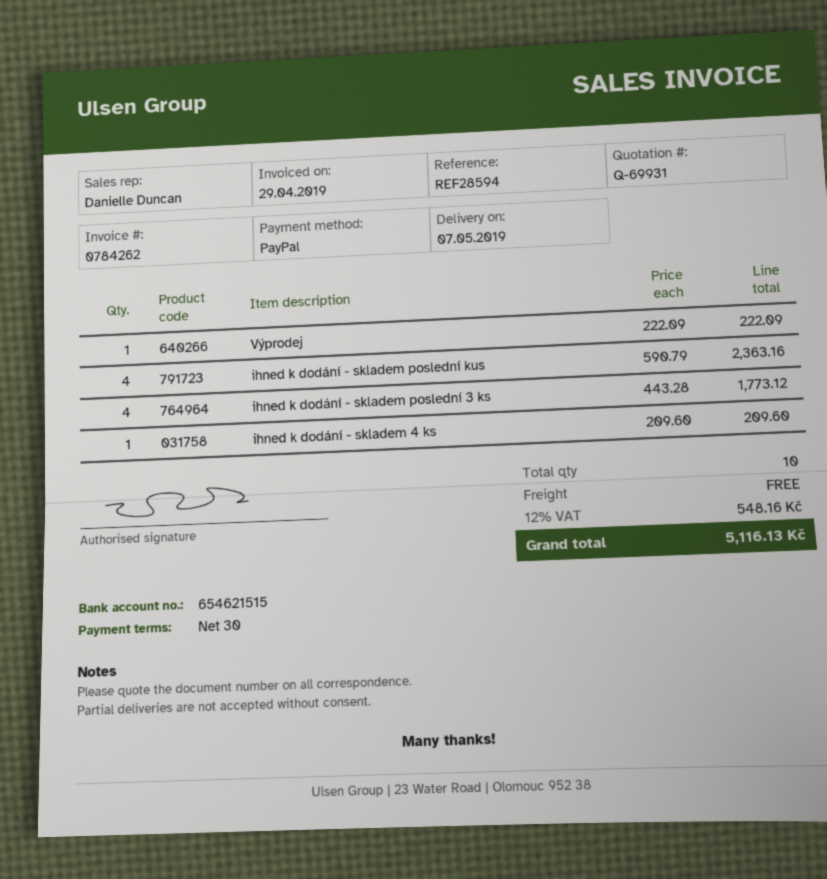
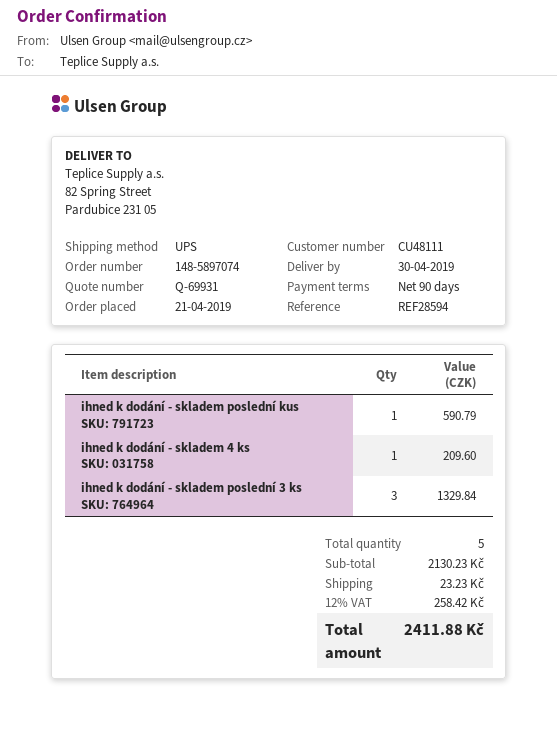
delivery date: 2019-05-07 -> 2019-04-30
payment terms: 30 days -> 90 days
Výprodej: 1 for 222.09 -> none
ihned k dodání - skladem poslední kus: 4 for 2363.16 -> 1 for 590.79
ihned k dodání - skladem poslední 3 ks: 4 for 1773.12 -> 3 for 1329.84
total quantity: 10 -> 5
shipping: 0.00 -> 23.23
tax: 12% = 548.16 -> 12% = 258.42
total: 5116.13 -> 2411.88

